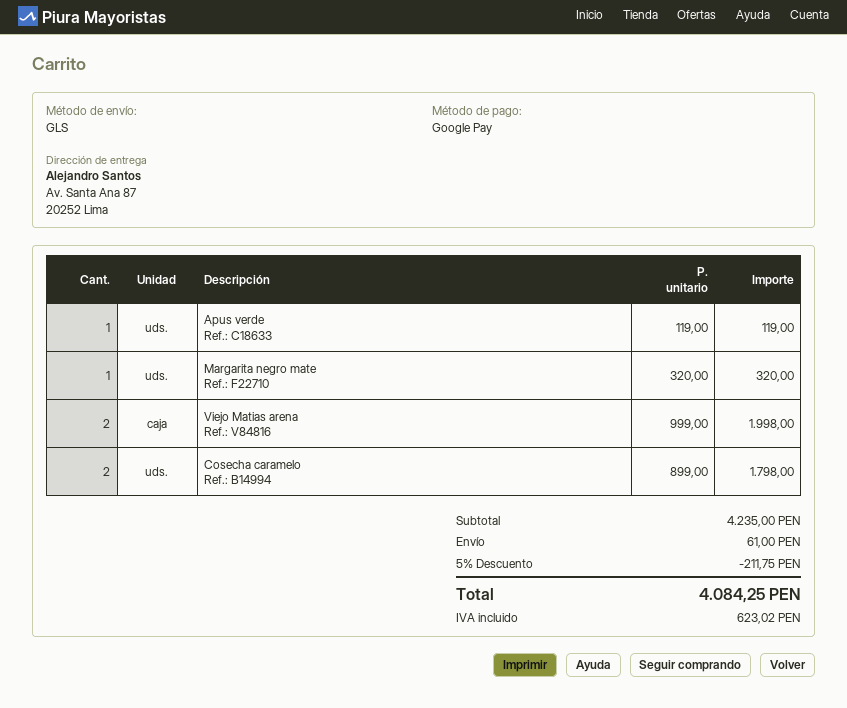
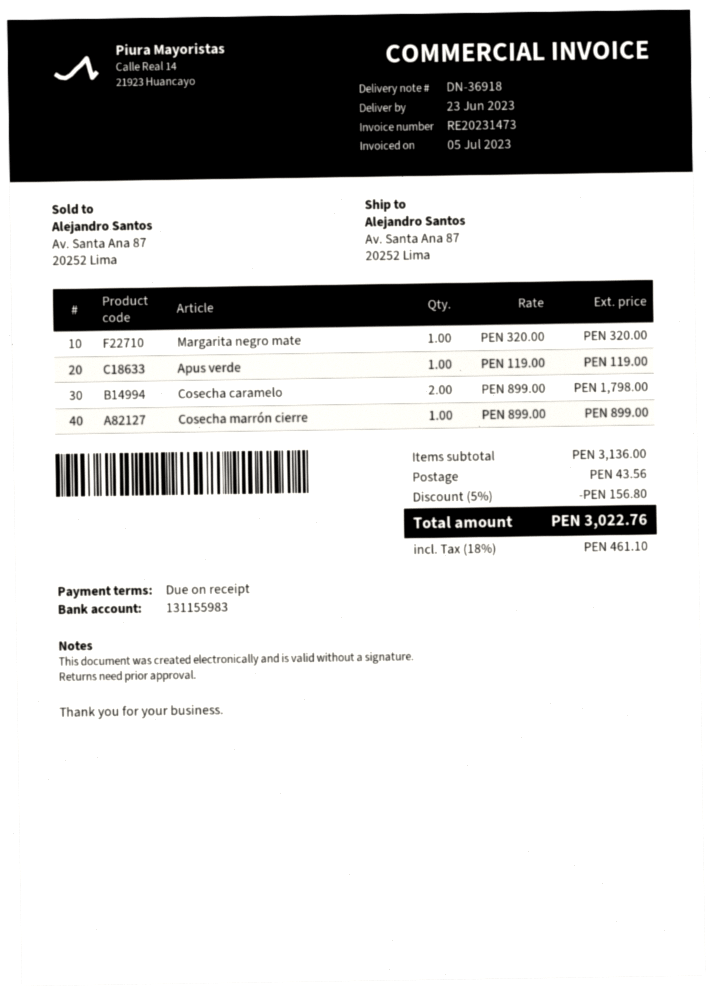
Viejo Matias arena: 2 x 999.00 = 1998.00 -> none
Cosecha marrón cierre: none -> 1 x 899.00 = 899.00
subtotal: 4235.00 -> 3136.00
discount: 5% = 211.75 -> 5% = 156.80
shipping: 61.00 -> 43.56
tax: 623.02 -> 461.10
total: 4084.25 -> 3022.76

